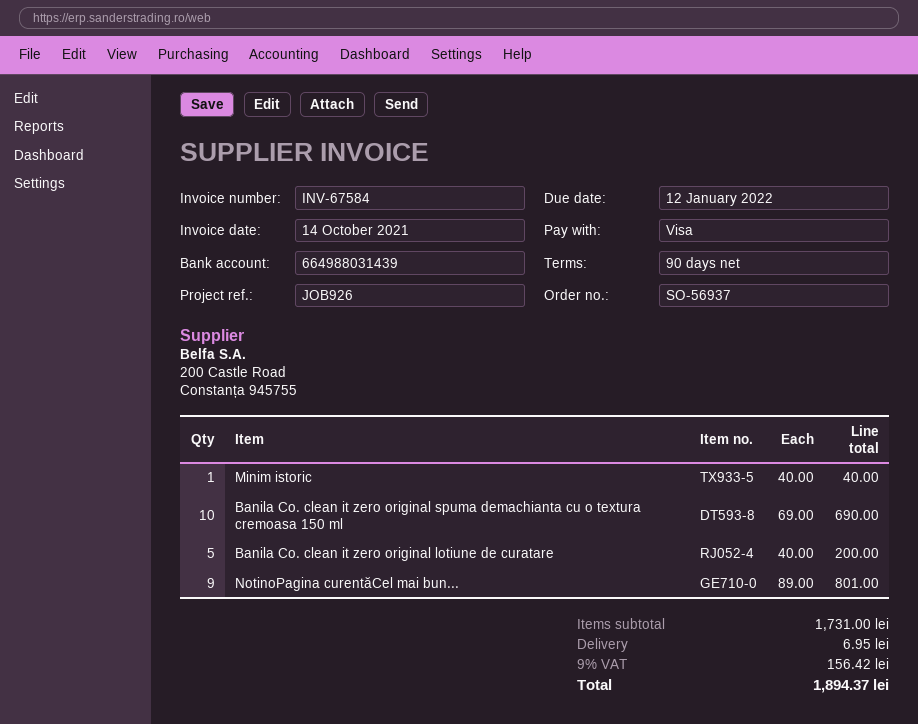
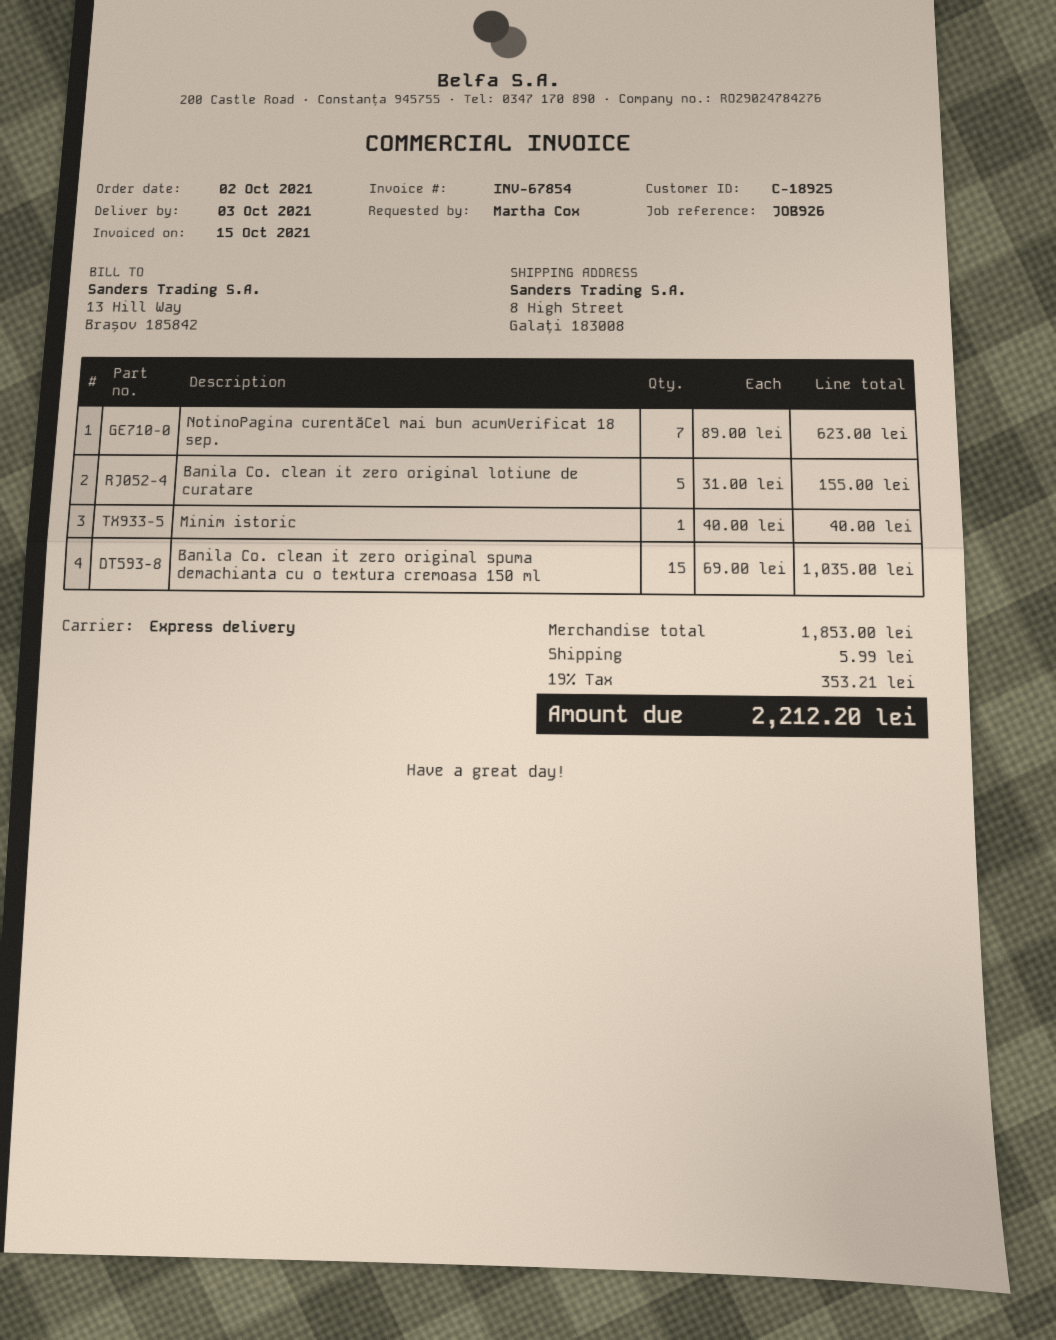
invoice number: INV-67584 -> INV-67854
invoice date: 2021-10-14 -> 2021-10-15
Banila Co. clean it zero original spuma demachianta cu o textura cremoasa 150 ml: 10 x 69.00 = 690.00 -> 15 x 69.00 = 1035.00
Banila Co. clean it zero original lotiune de curatare: 5 x 40.00 = 200.00 -> 5 x 31.00 = 155.00
NotinoPagina curentăCel mai bun...: 9 x 89.00 = 801.00 -> 7 x 89.00 = 623.00
subtotal: 1731.00 -> 1853.00
shipping: 6.95 -> 5.99
tax: 9% = 156.42 -> 19% = 353.21
total: 1894.37 -> 2212.20

